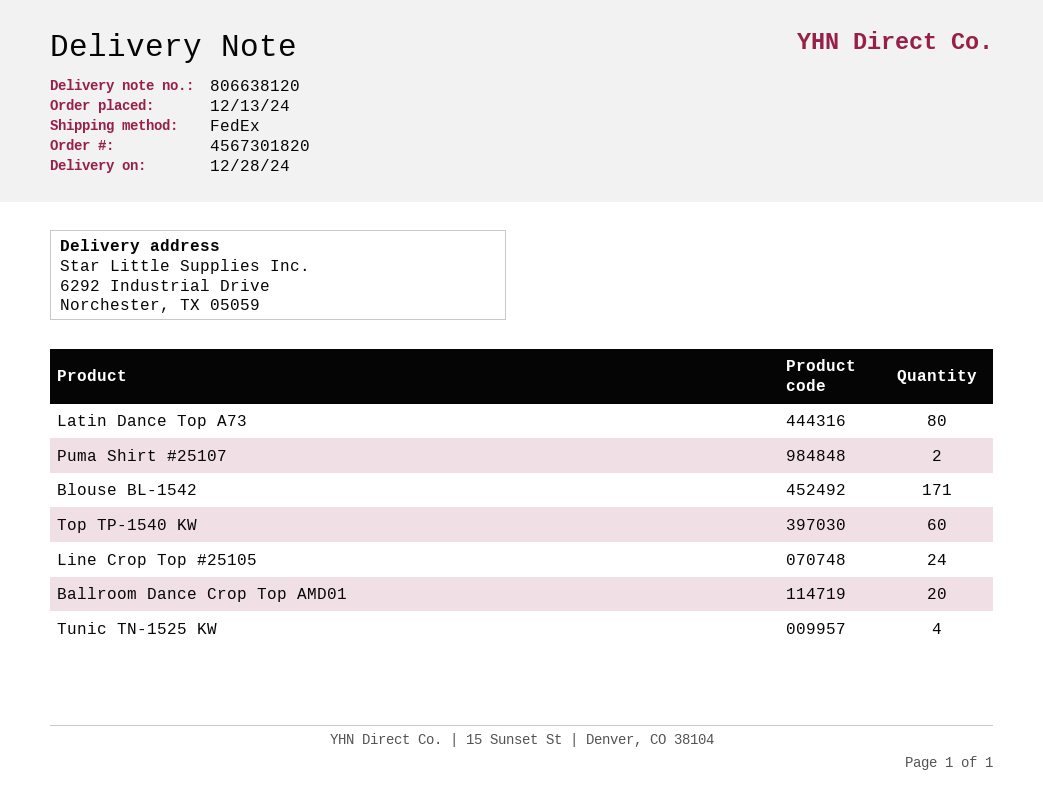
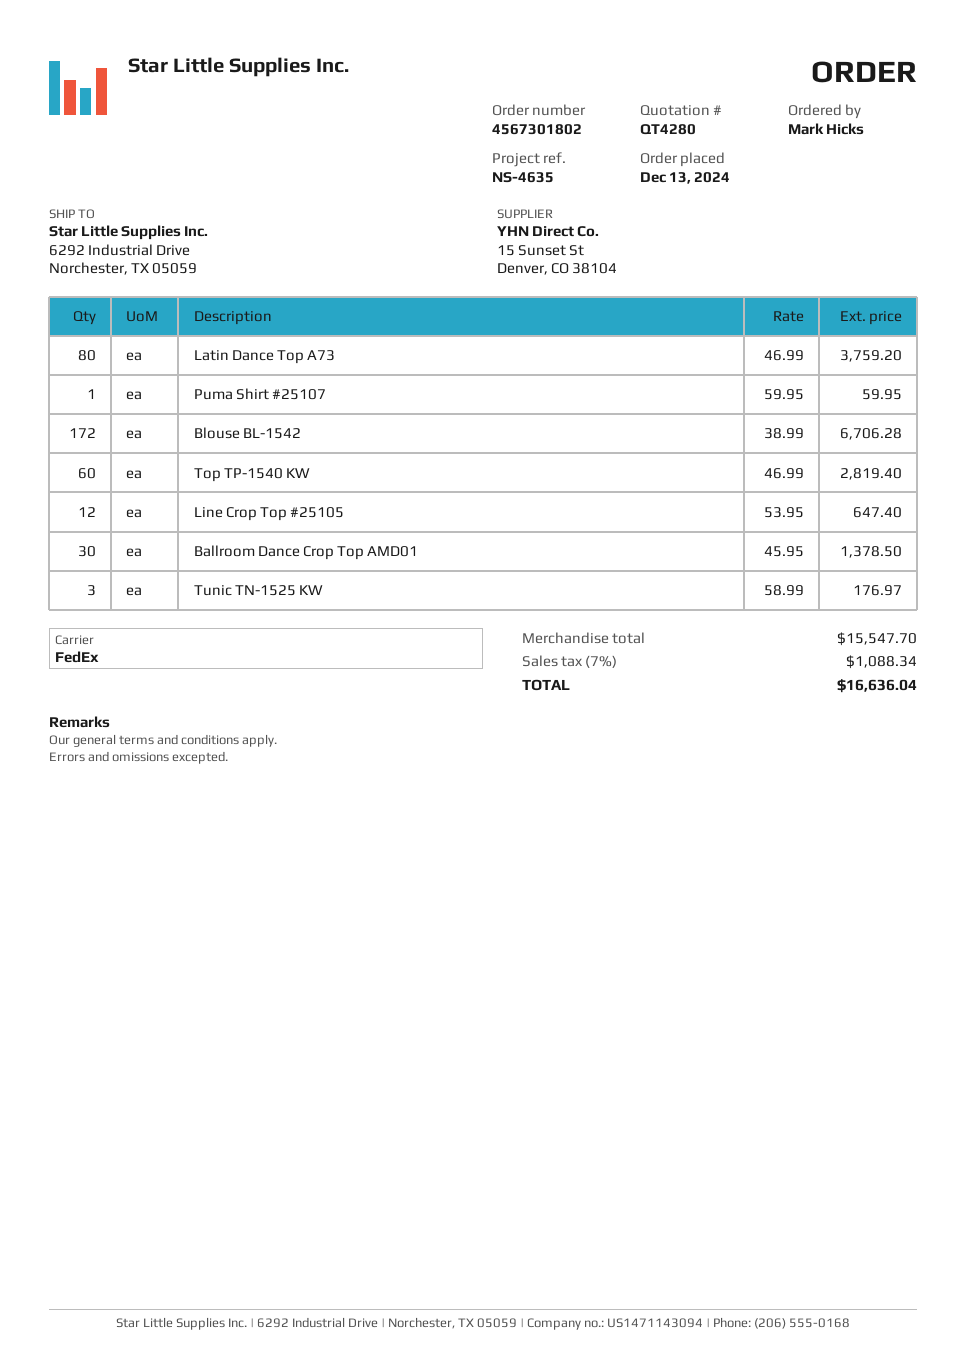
order number: 4567301820 -> 4567301802
Puma Shirt #25107: 2 -> 1
Blouse BL-1542: 171 -> 172
Line Crop Top #25105: 24 -> 12
Ballroom Dance Crop Top AMD01: 20 -> 30
Tunic TN-1525 KW: 4 -> 3

